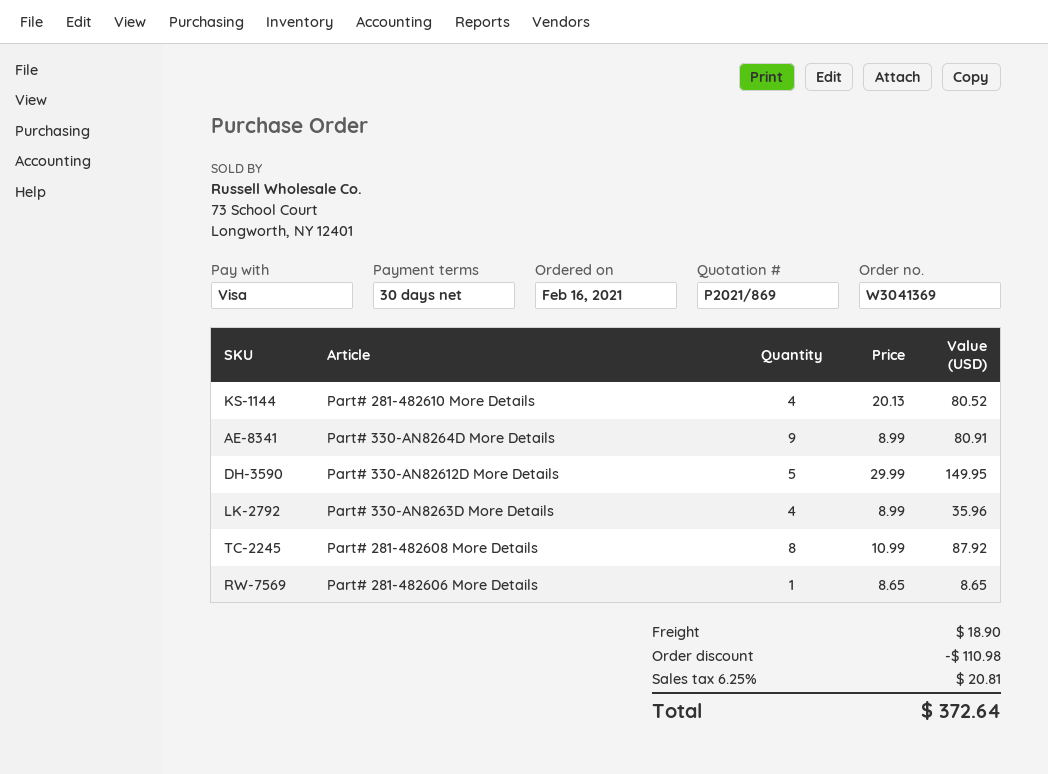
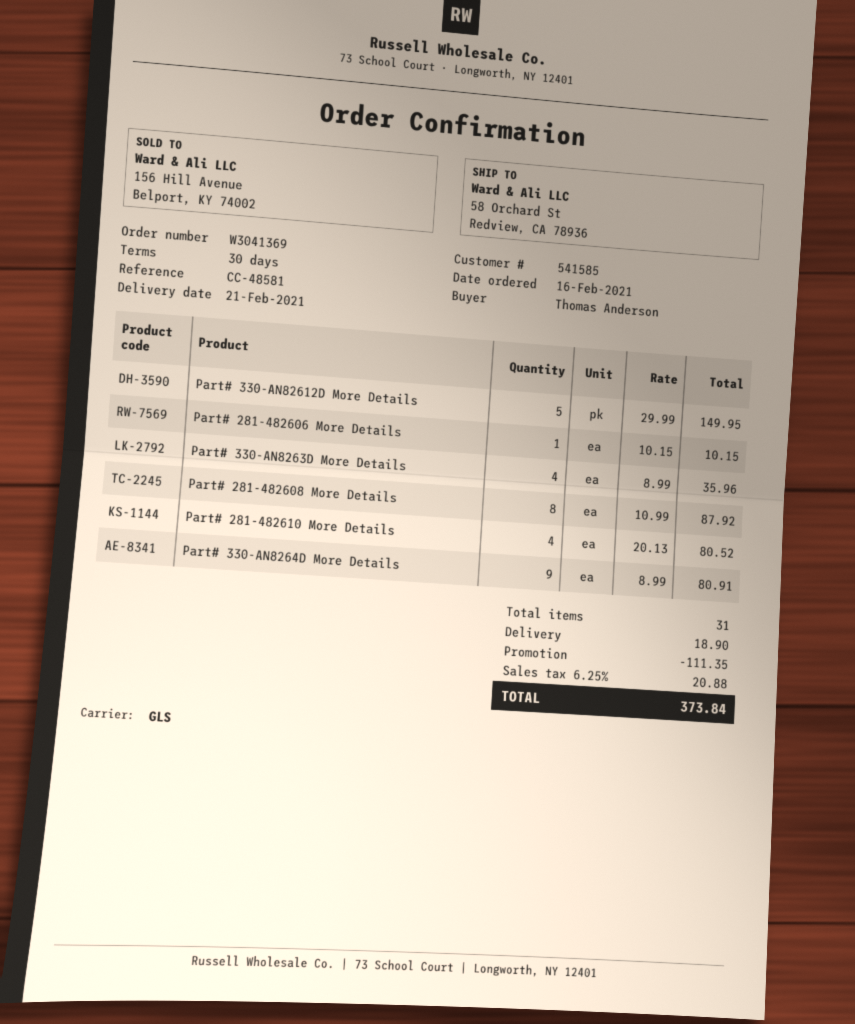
Part# 281-482606 More Details: 1 x 8.65 = 8.65 -> 1 x 10.15 = 10.15
discount: 110.98 -> 111.35
tax: 6.25% = 20.81 -> 6.25% = 20.88
total: 372.64 -> 373.84

